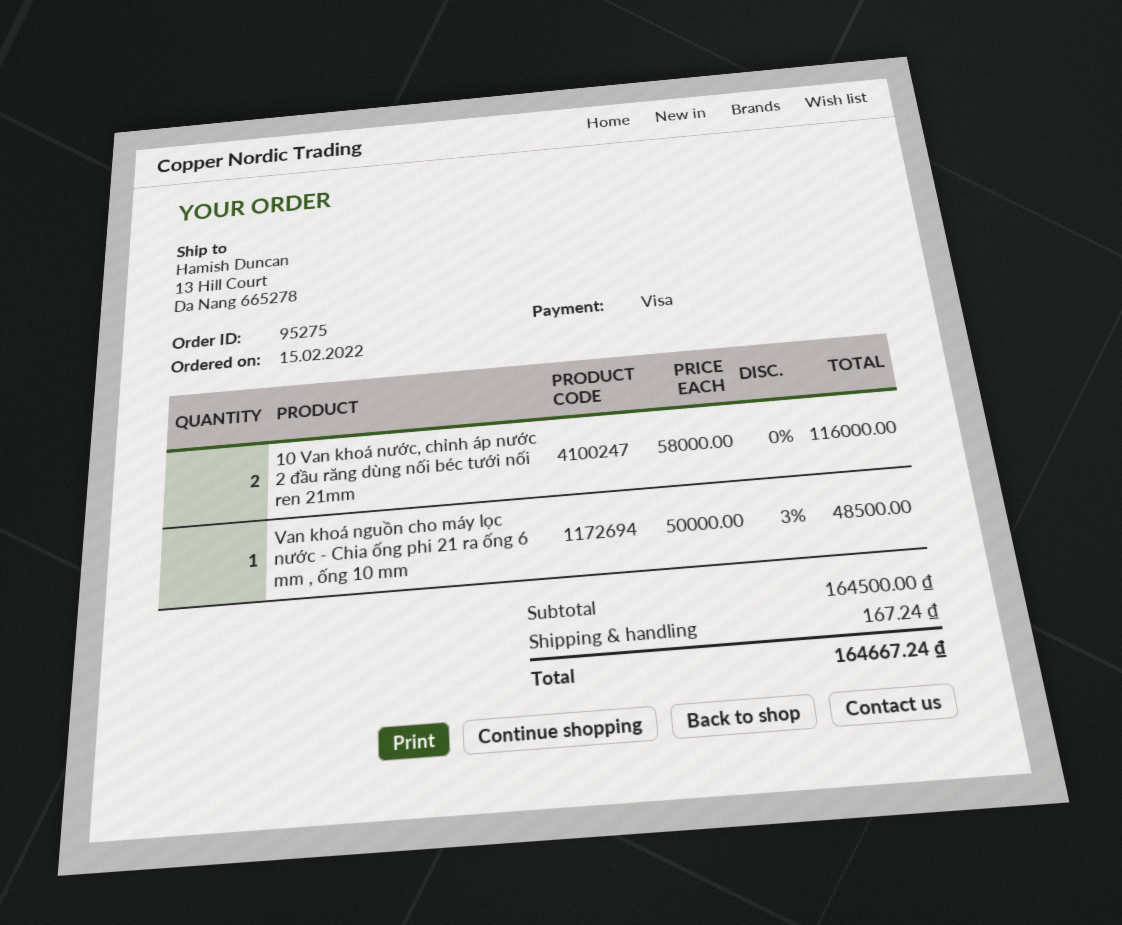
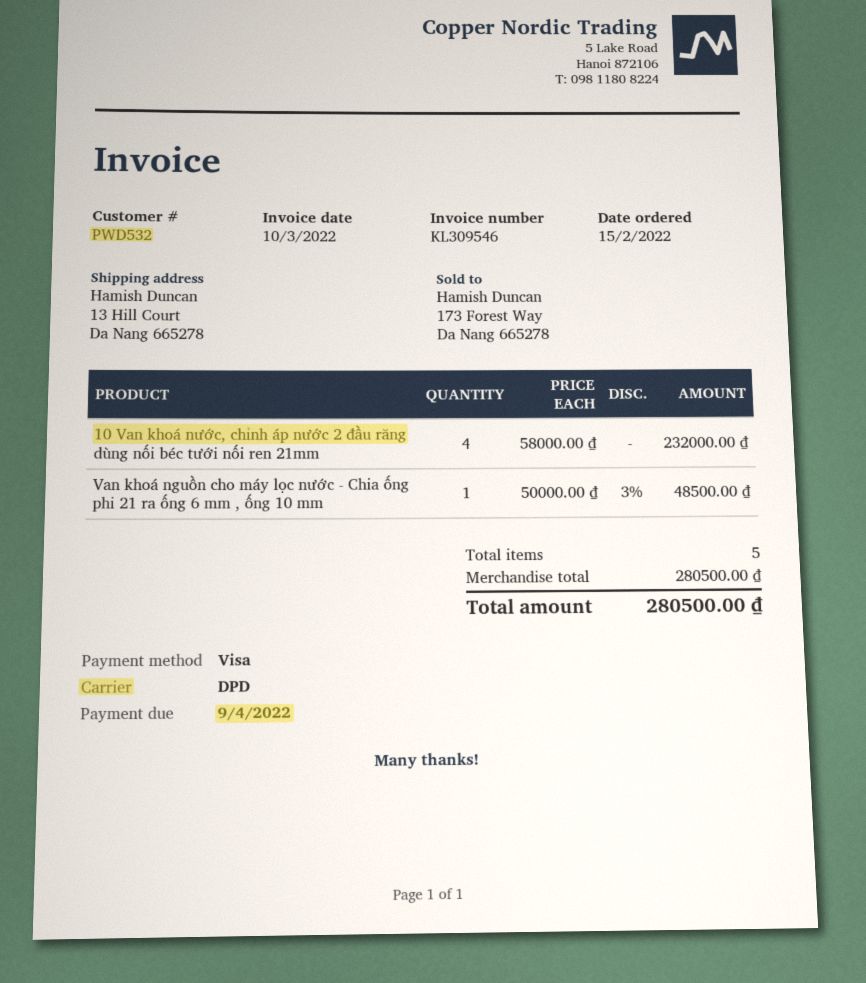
10 Van khoá nước, chỉnh áp nước 2 đầu răng dùng nối béc tưới nối ren 21mm: 2 x 58000.00 = 116000.00 -> 4 x 58000.00 = 232000.00
subtotal: 164500.00 -> 280500.00
shipping: 167.24 -> none
total: 164667.24 -> 280500.00

